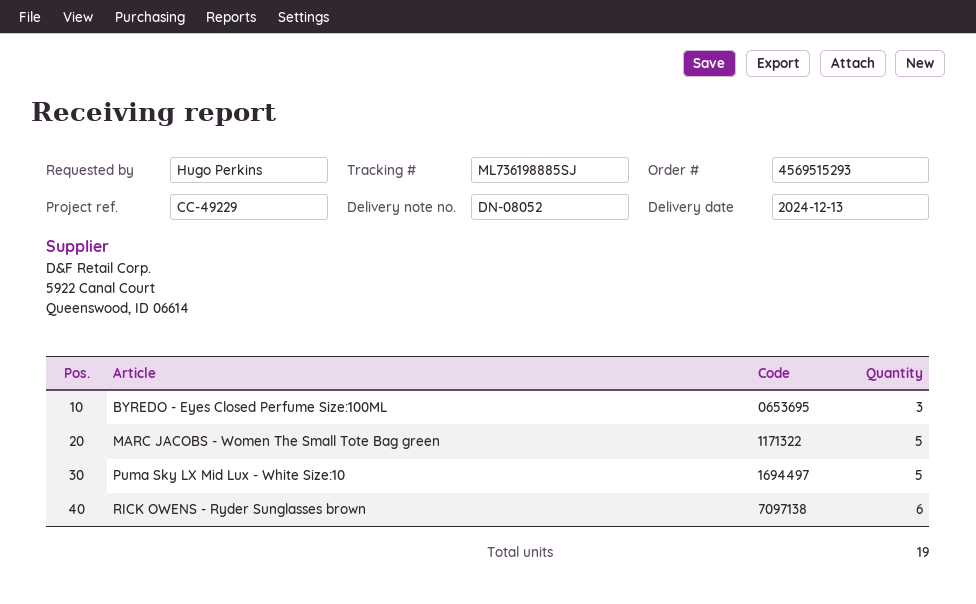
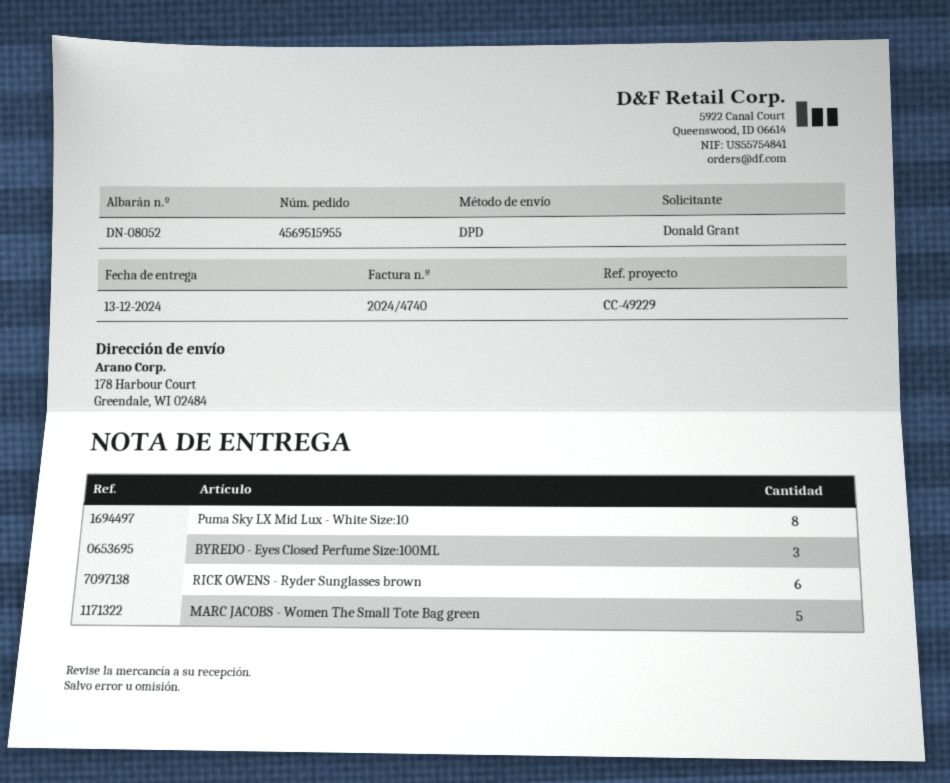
order number: 4569515293 -> 4569515955
ordered by: Hugo Perkins -> Donald Grant
Puma Sky LX Mid Lux - White Size:10: 5 -> 8

